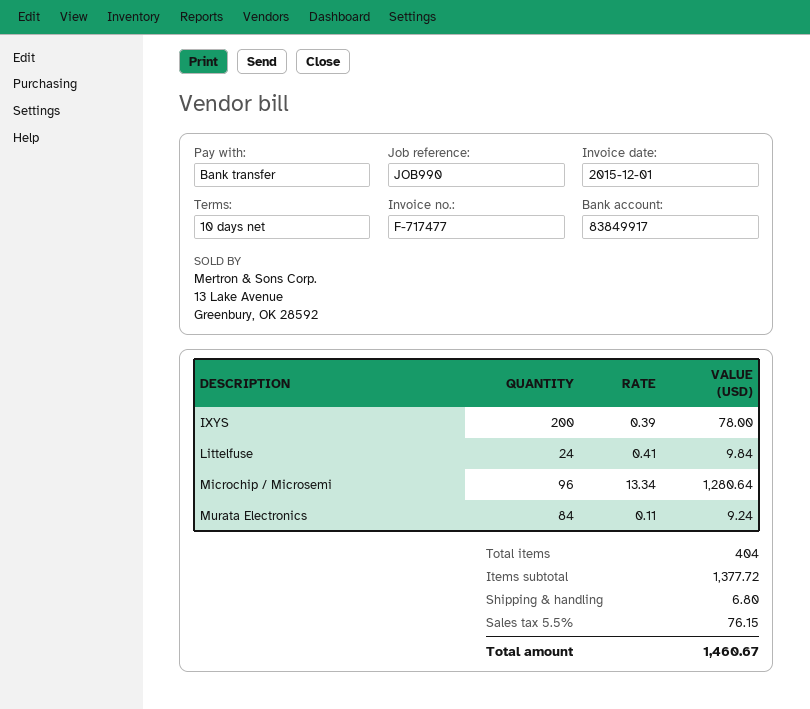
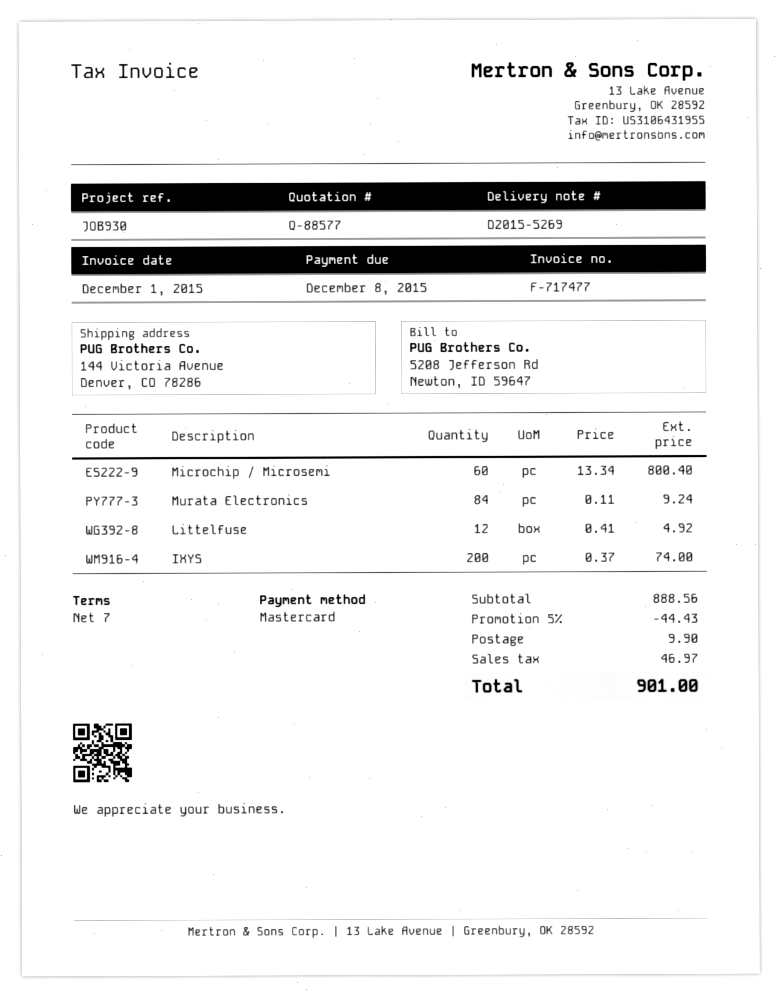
payment terms: 10 days -> 7 days
reference: JOB990 -> JOB930
payment method: bank transfer -> Mastercard
IXYS: 200 x 0.39 = 78.00 -> 200 x 0.37 = 74.00
Littelfuse: 24 x 0.41 = 9.84 -> 12 x 0.41 = 4.92
Microchip / Microsemi: 96 x 13.34 = 1280.64 -> 60 x 13.34 = 800.40
subtotal: 1377.72 -> 888.56
discount: none -> 5% = 44.43
shipping: 6.80 -> 9.90
tax: 76.15 -> 46.97
total: 1460.67 -> 901.00

